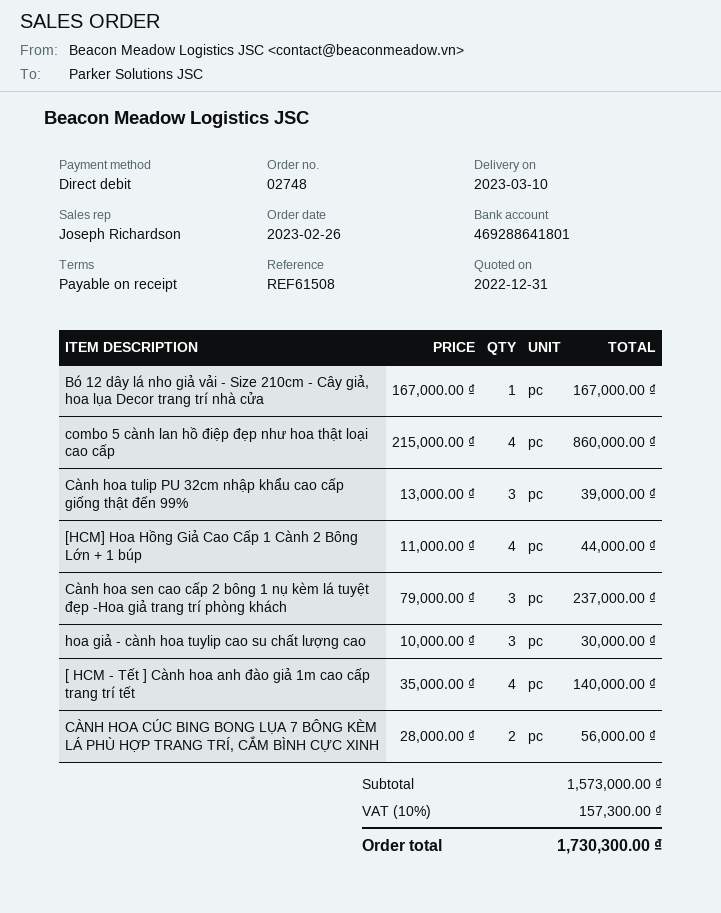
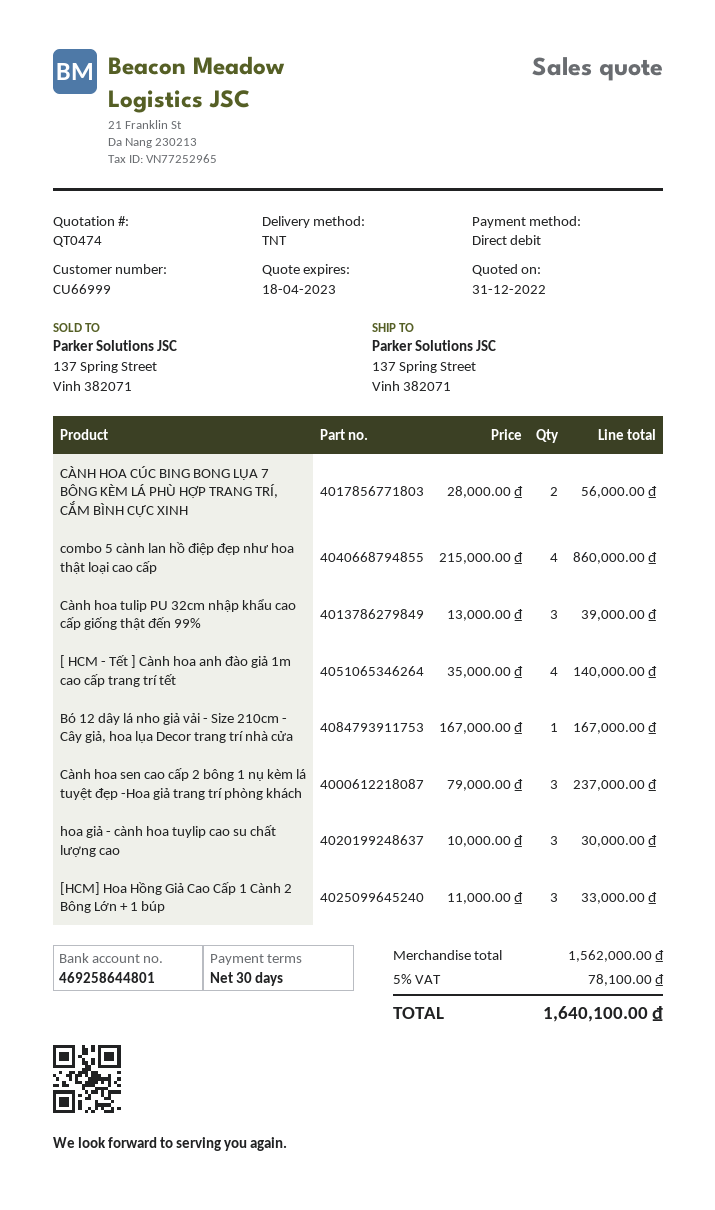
payment terms: on receipt -> 30 days
bank account: 469288641801 -> 469258644801
[HCM] Hoa Hồng Giả Cao Cấp 1 Cành 2 Bông Lớn + 1 búp: 4 x 11000.00 = 44000.00 -> 3 x 11000.00 = 33000.00
subtotal: 1573000.00 -> 1562000.00
tax: 10% = 157300.00 -> 5% = 78100.00
total: 1730300.00 -> 1640100.00

